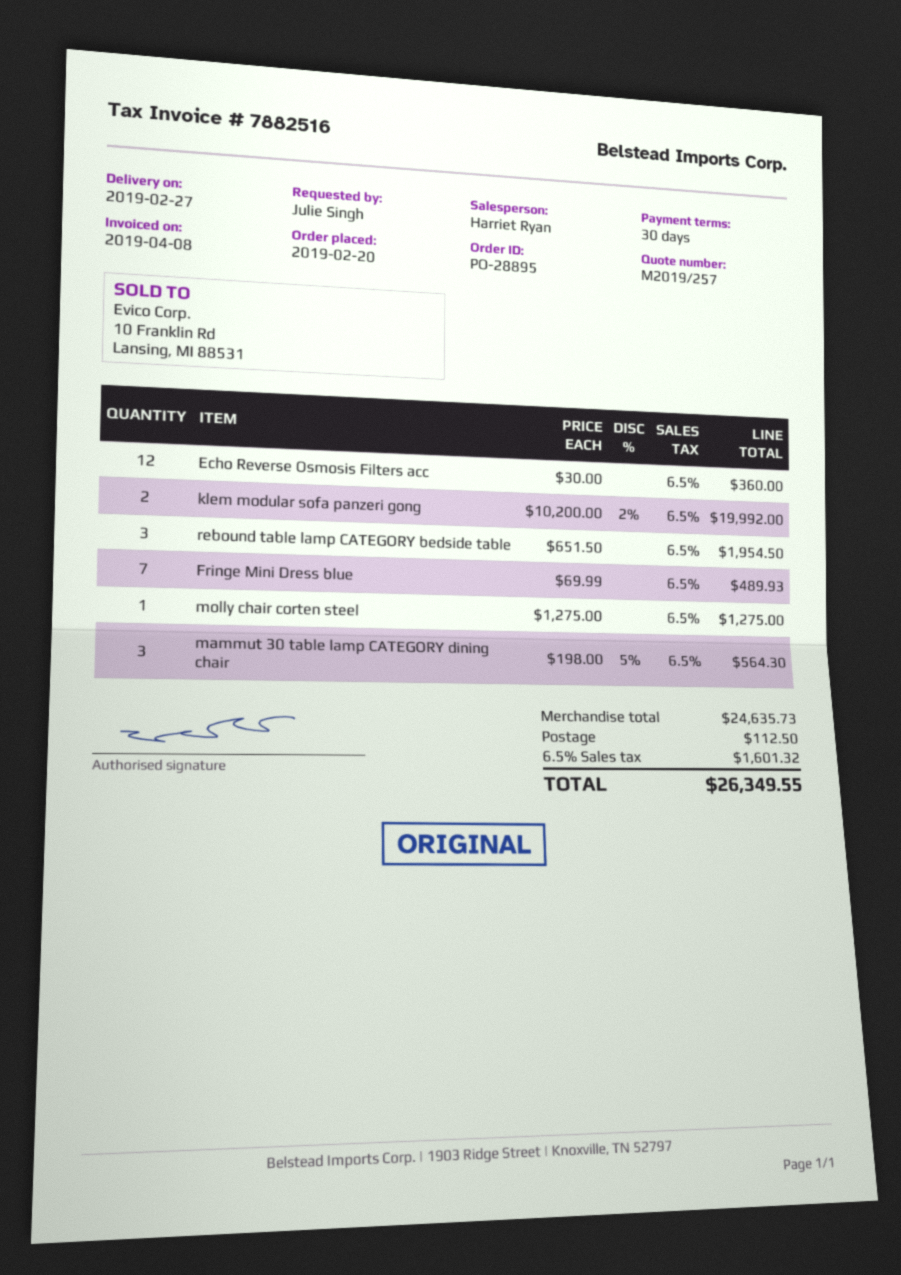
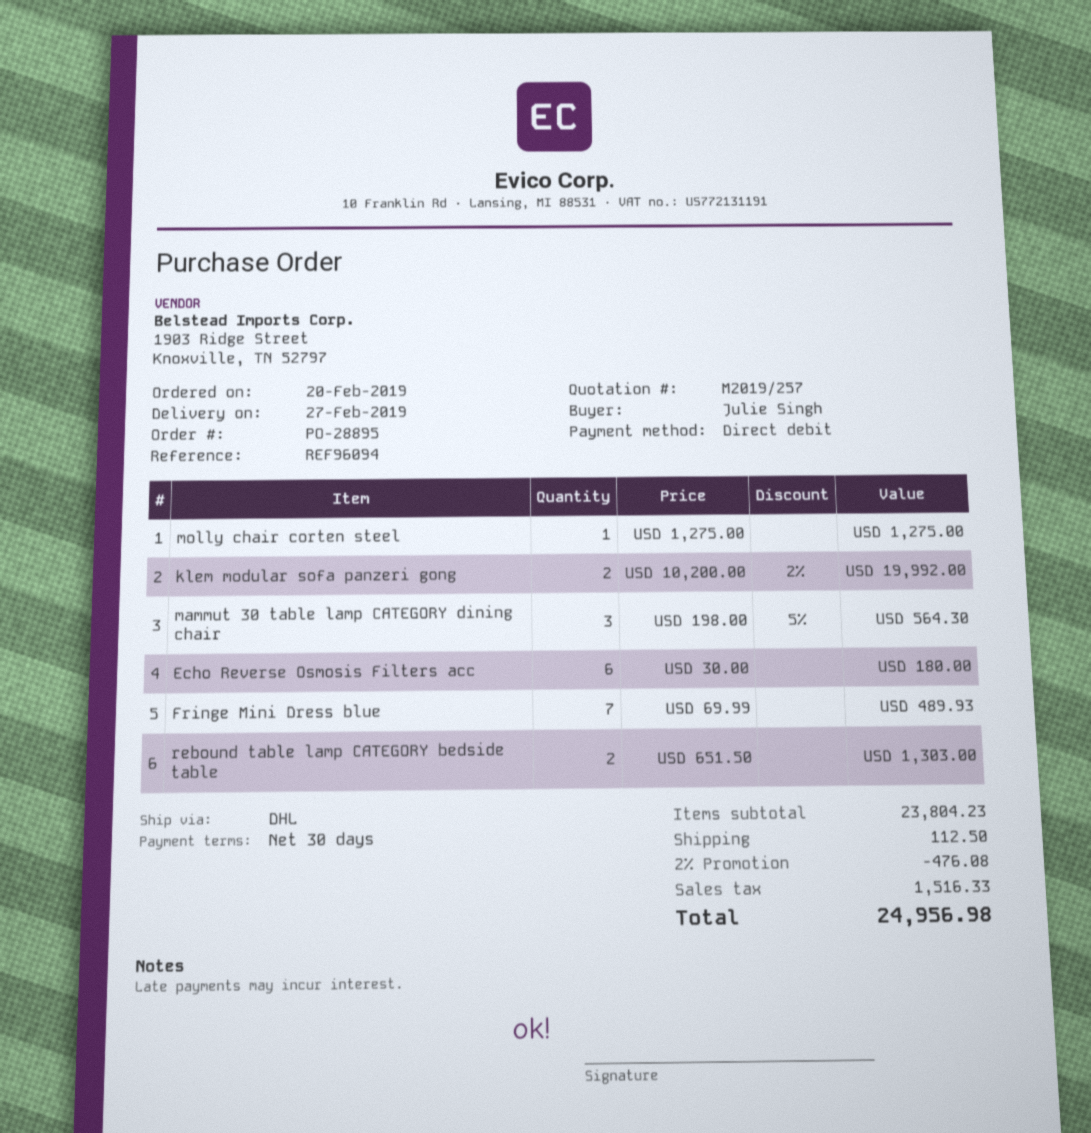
Echo Reverse Osmosis Filters acc: 12 x 30.00 = 360.00 -> 6 x 30.00 = 180.00
rebound table lamp CATEGORY bedside table: 3 x 651.50 = 1954.50 -> 2 x 651.50 = 1303.00
subtotal: 24635.73 -> 23804.23
discount: none -> 2% = 476.08
tax: 1601.32 -> 1516.33
total: 26349.55 -> 24956.98

